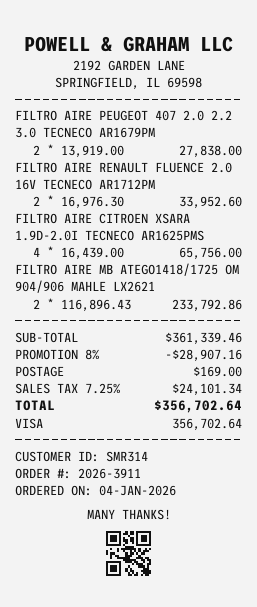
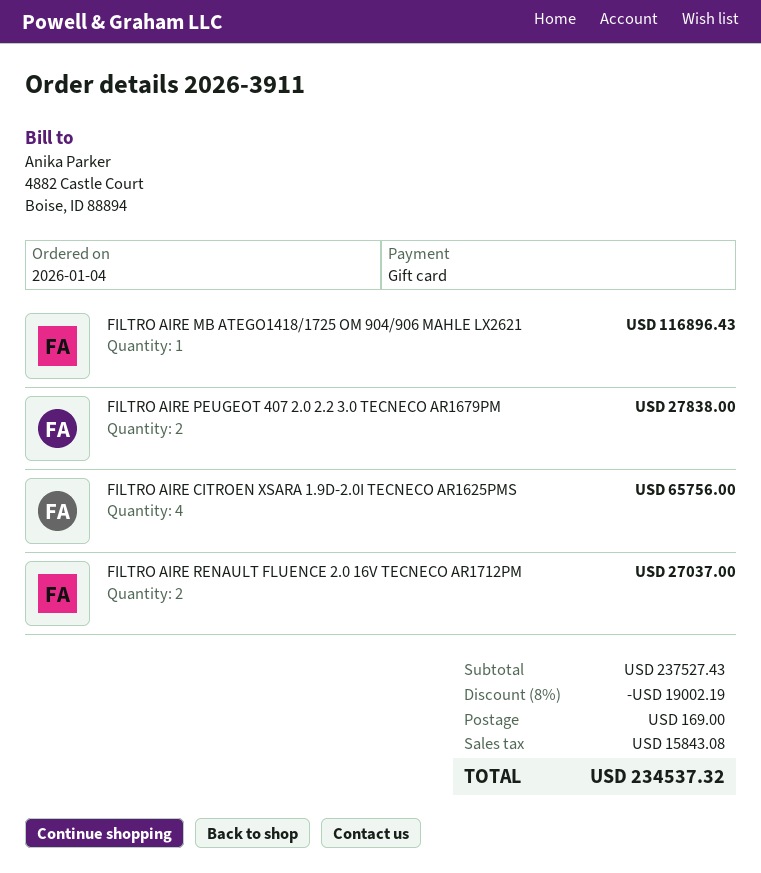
payment method: Visa -> gift card
FILTRO AIRE RENAULT FLUENCE 2.0 16V TECNECO AR1712PM: 2 for 33952.60 -> 2 for 27037.00
FILTRO AIRE MB ATEGO1418/1725 OM 904/906 MAHLE LX2621: 2 for 233792.86 -> 1 for 116896.43
subtotal: 361339.46 -> 237527.43
discount: 8% = 28907.16 -> 8% = 19002.19
tax: 24101.34 -> 15843.08
total: 356702.64 -> 234537.32

